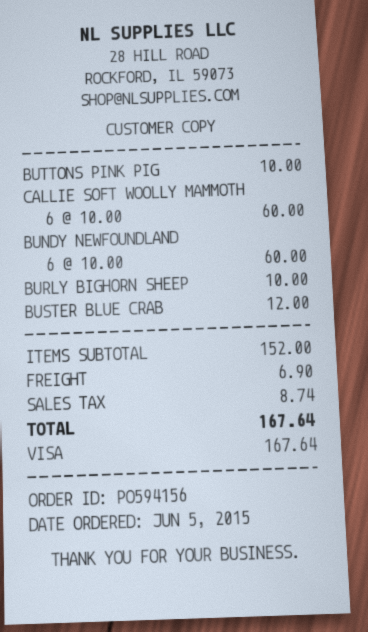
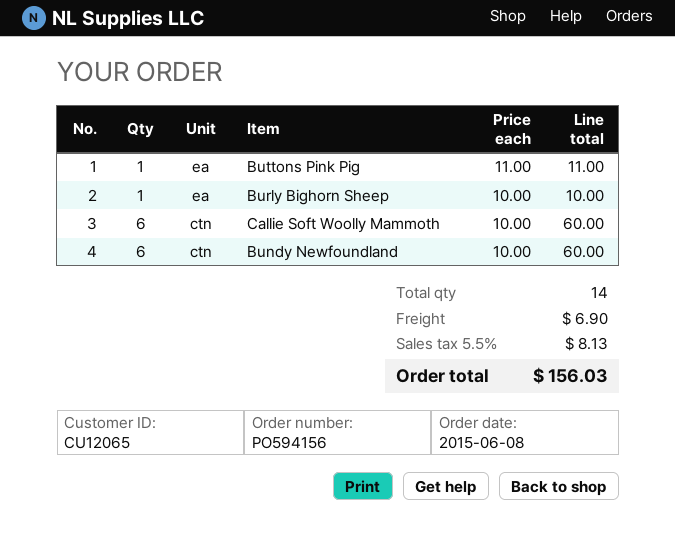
order date: 2015-06-05 -> 2015-06-08
BUTTONS PINK PIG: 1 x 10.00 = 10.00 -> 1 x 11.00 = 11.00
BUSTER BLUE CRAB: 1 x 12.00 = 12.00 -> none
tax: 8.74 -> 8.13
total: 167.64 -> 156.03

